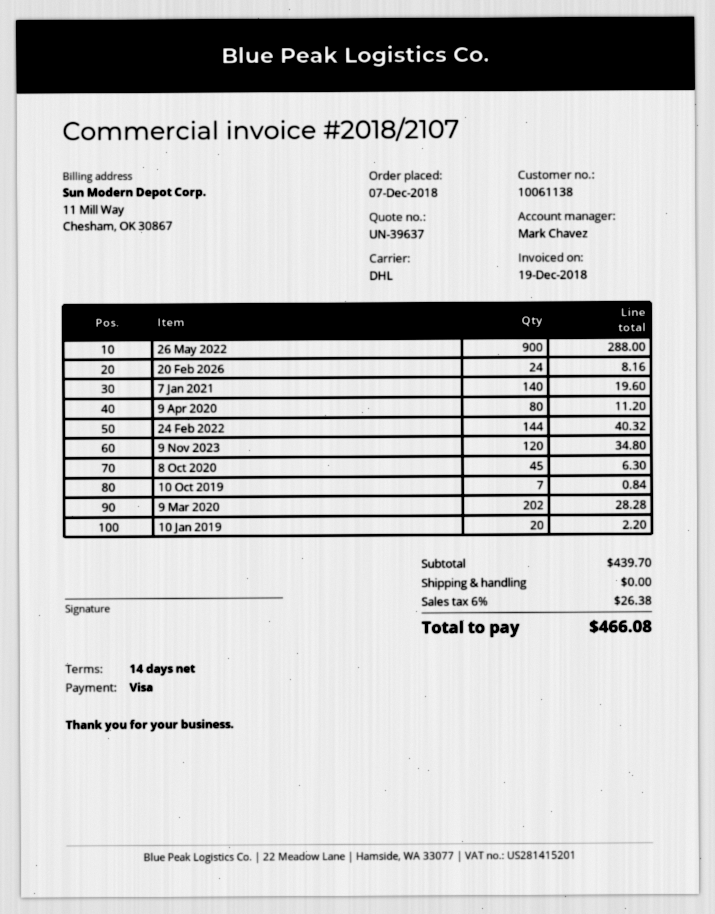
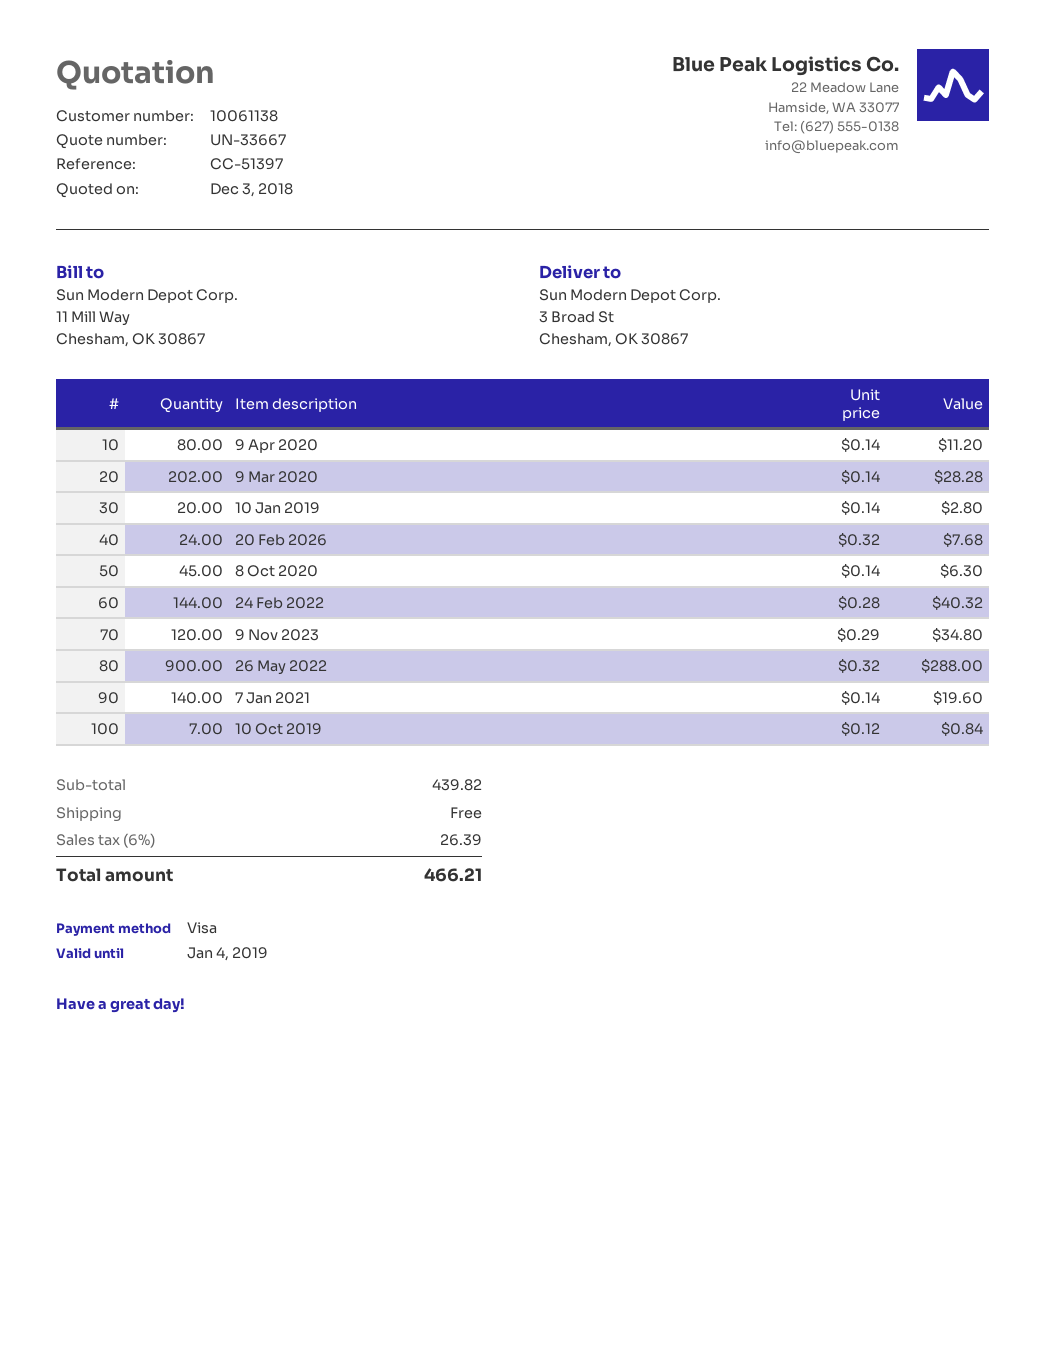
quote number: UN-39637 -> UN-33667
20 Feb 2026: 24 for 8.16 -> 24 for 7.68
10 Jan 2019: 20 for 2.20 -> 20 for 2.80
subtotal: 439.70 -> 439.82
tax: 6% = 26.38 -> 6% = 26.39
total: 466.08 -> 466.21

